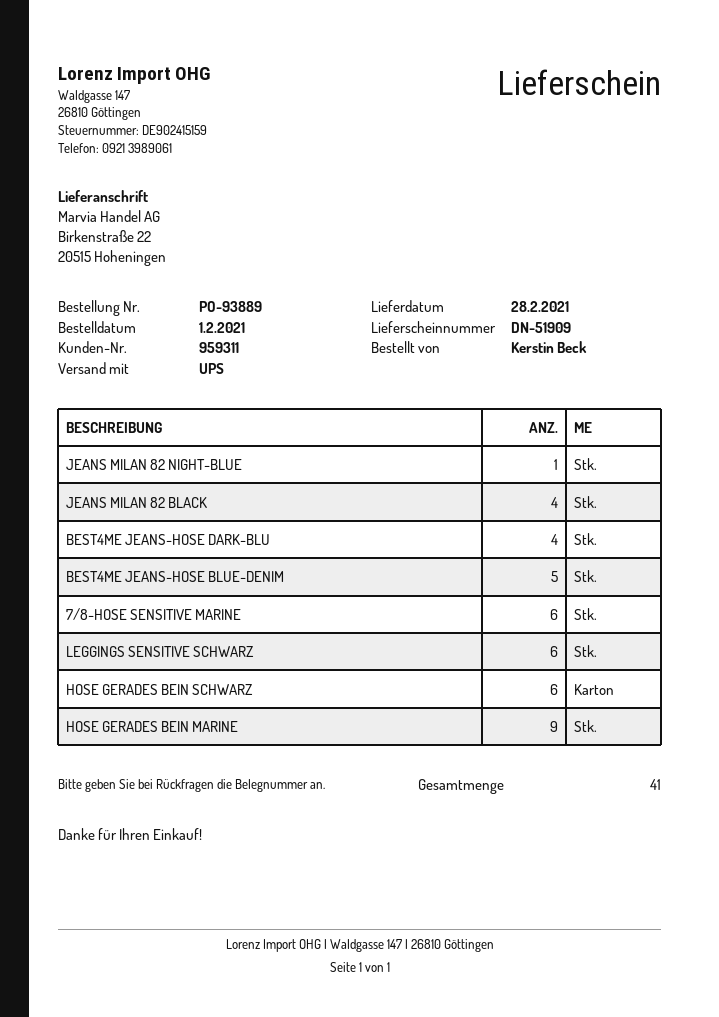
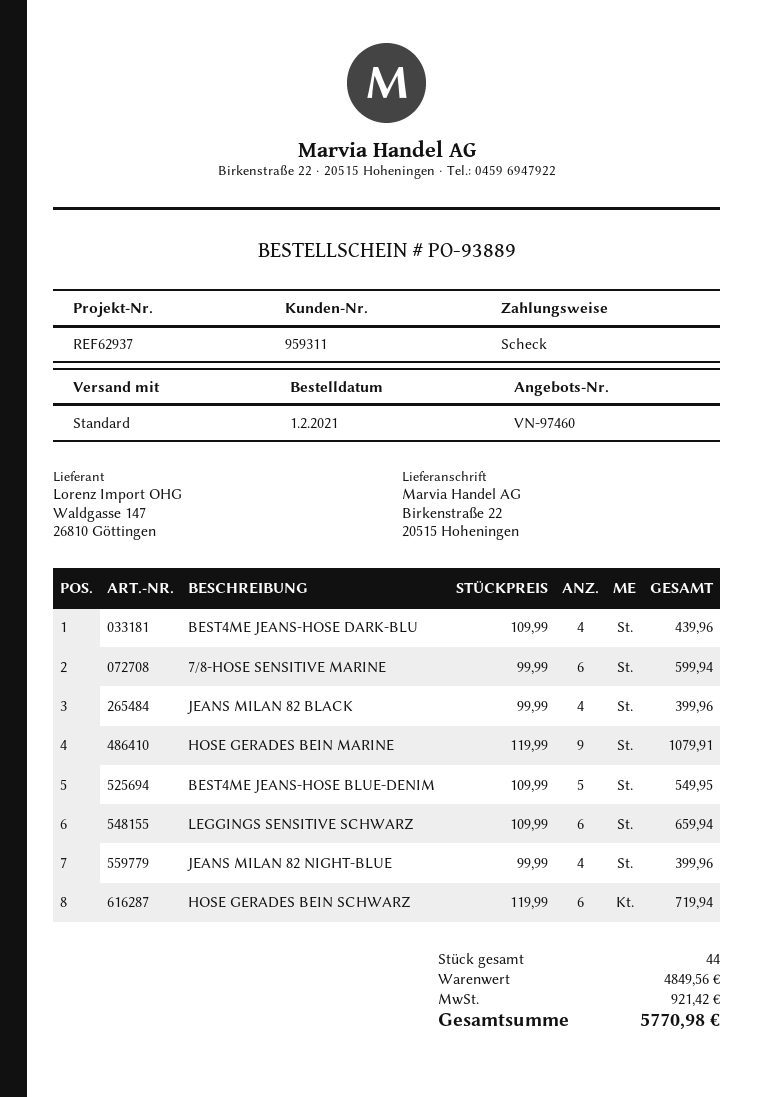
shipping method: UPS -> standard
JEANS MILAN 82 NIGHT-BLUE: 1 -> 4
total quantity: 41 -> 44

